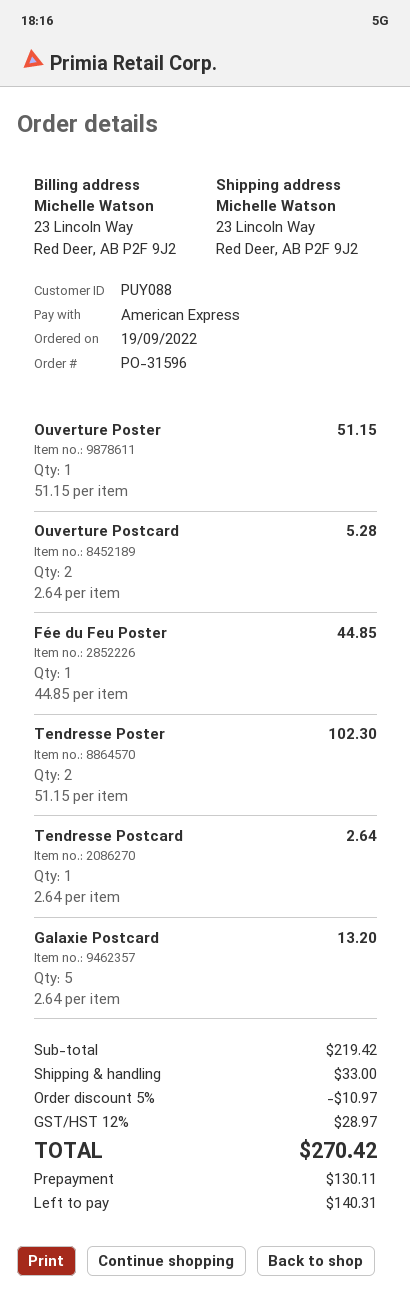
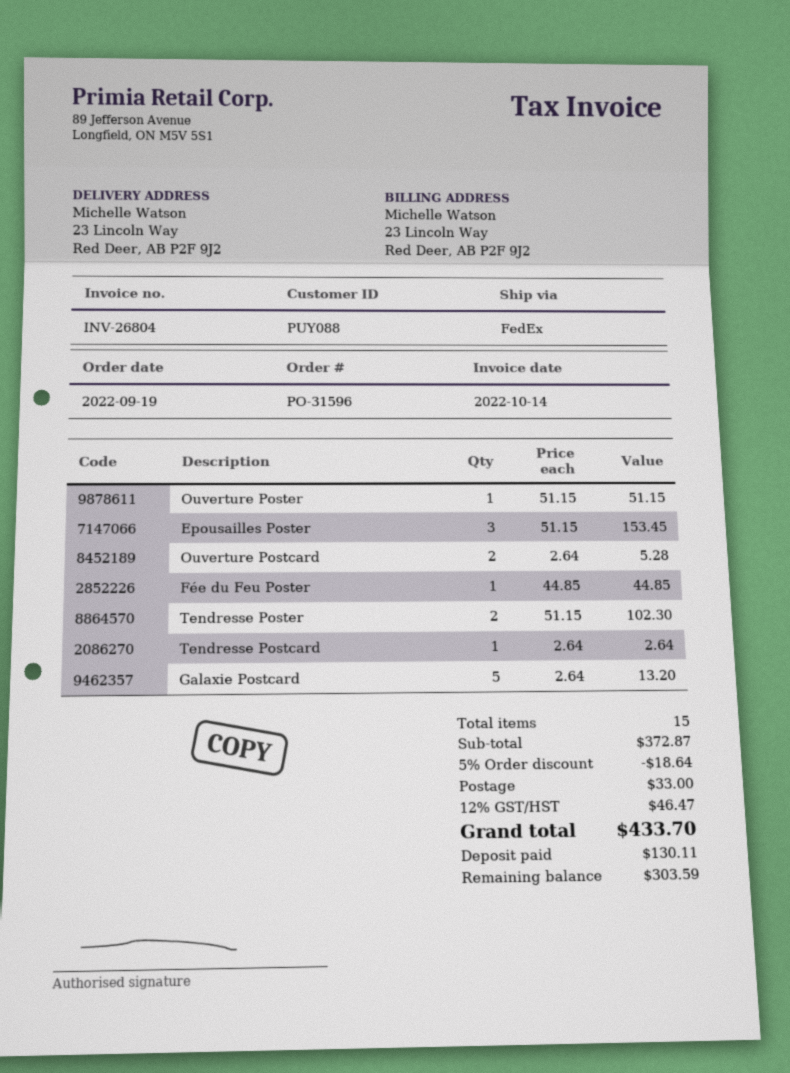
Epousailles Poster: none -> 3 x 51.15 = 153.45
subtotal: 219.42 -> 372.87
discount: 5% = 10.97 -> 5% = 18.64
tax: 12% = 28.97 -> 12% = 46.47
total: 270.42 -> 433.70
balance: 140.31 -> 303.59

